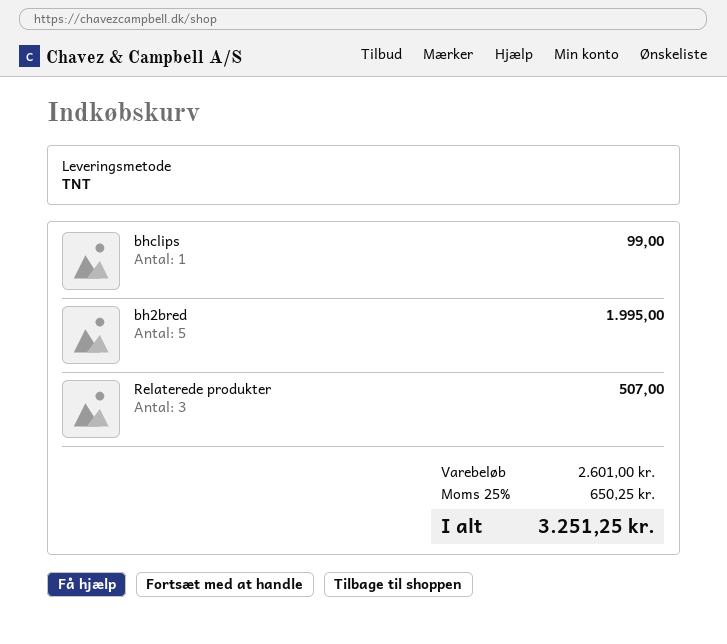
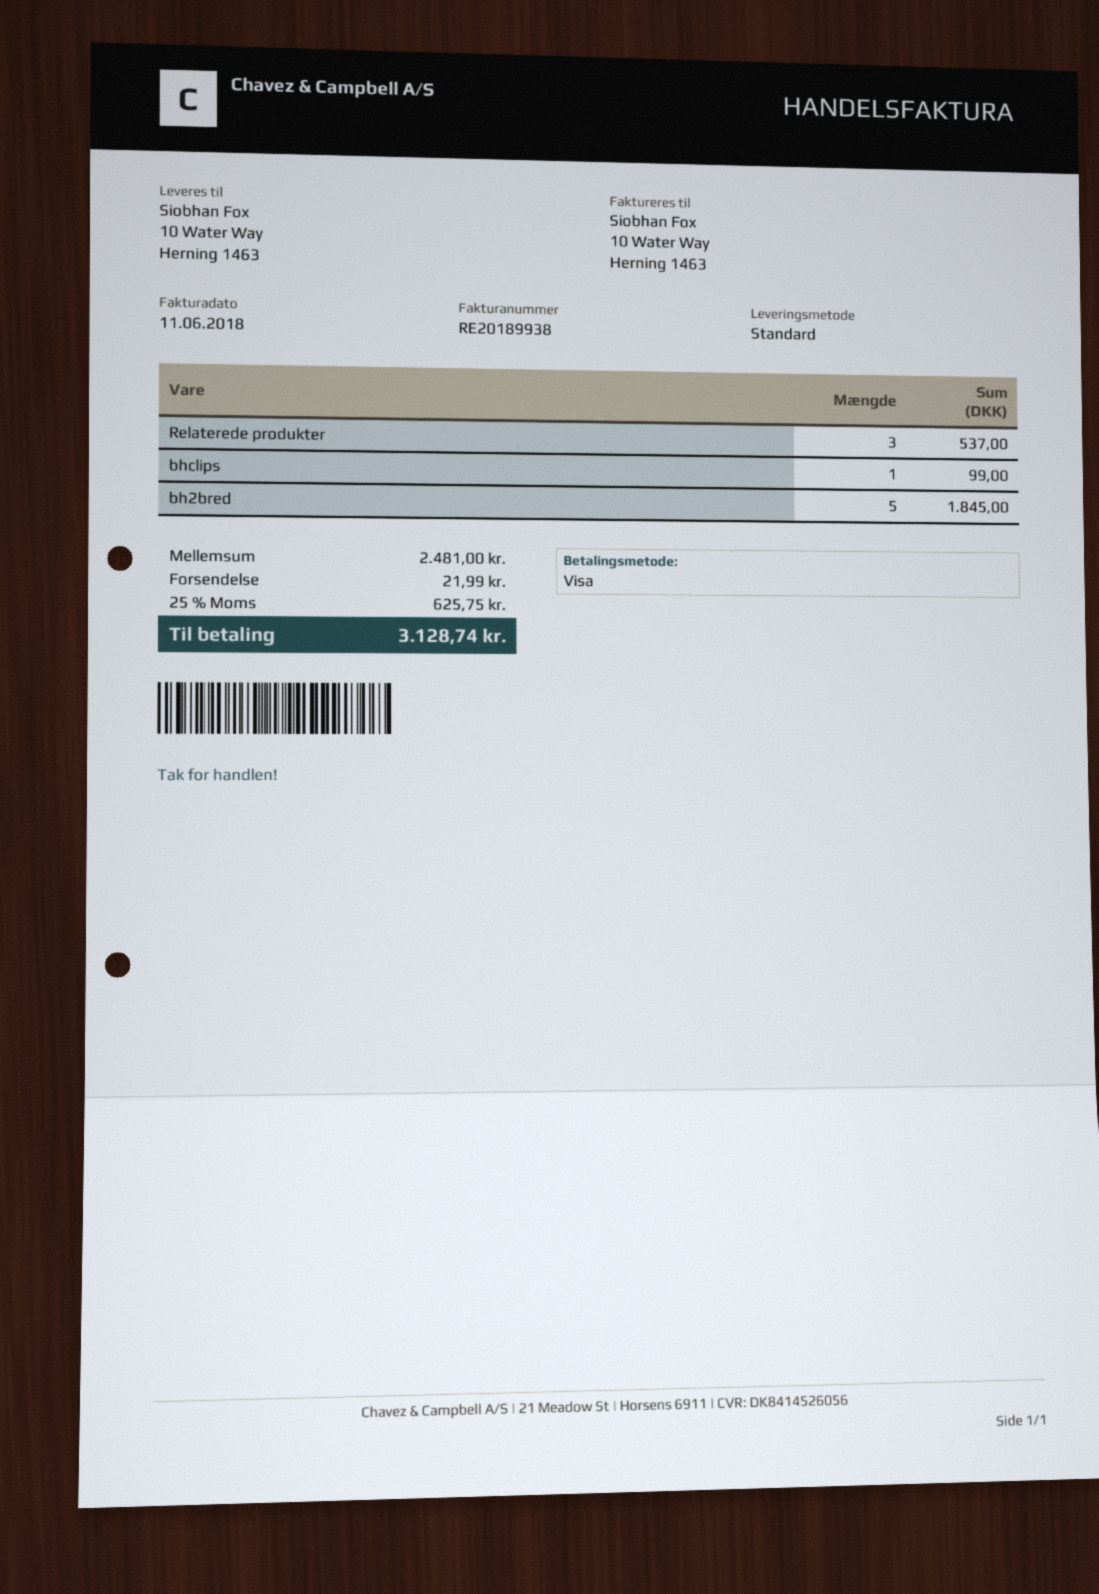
shipping method: TNT -> standard
bh2bred: 5 for 1995.00 -> 5 for 1845.00
Relaterede produkter: 3 for 507.00 -> 3 for 537.00
subtotal: 2601.00 -> 2481.00
shipping: none -> 21.99
tax: 25% = 650.25 -> 25% = 625.75
total: 3251.25 -> 3128.74

